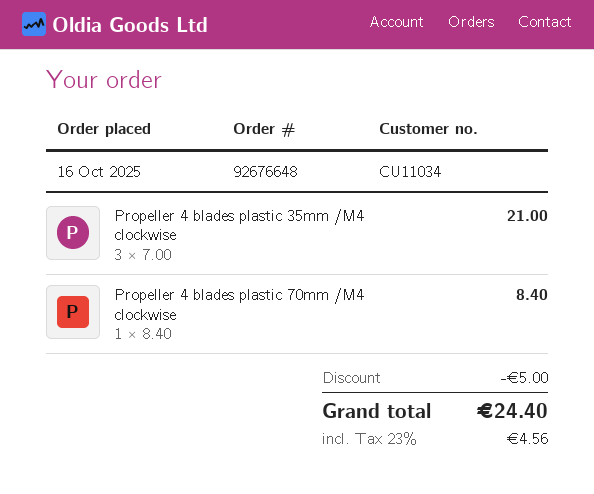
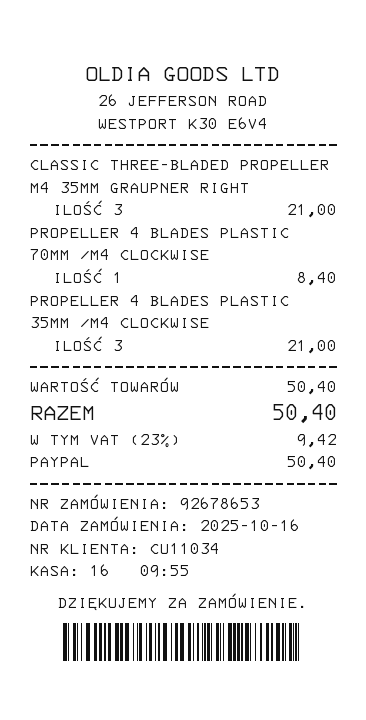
order number: 92676648 -> 92678653
CLASSIC THREE-BLADED PROPELLER M4 35MM GRAUPNER RIGHT: none -> 3 for 21.00
discount: 5.00 -> none
tax: 23% = 4.56 -> 23% = 9.42
total: 24.40 -> 50.40

